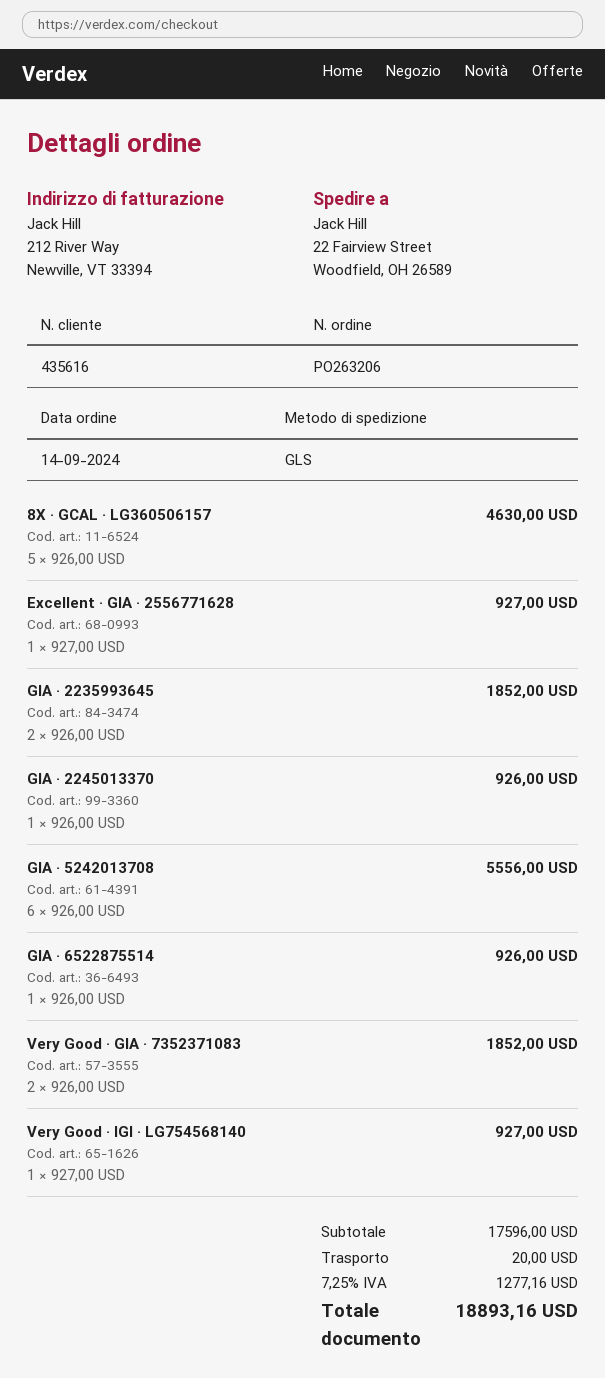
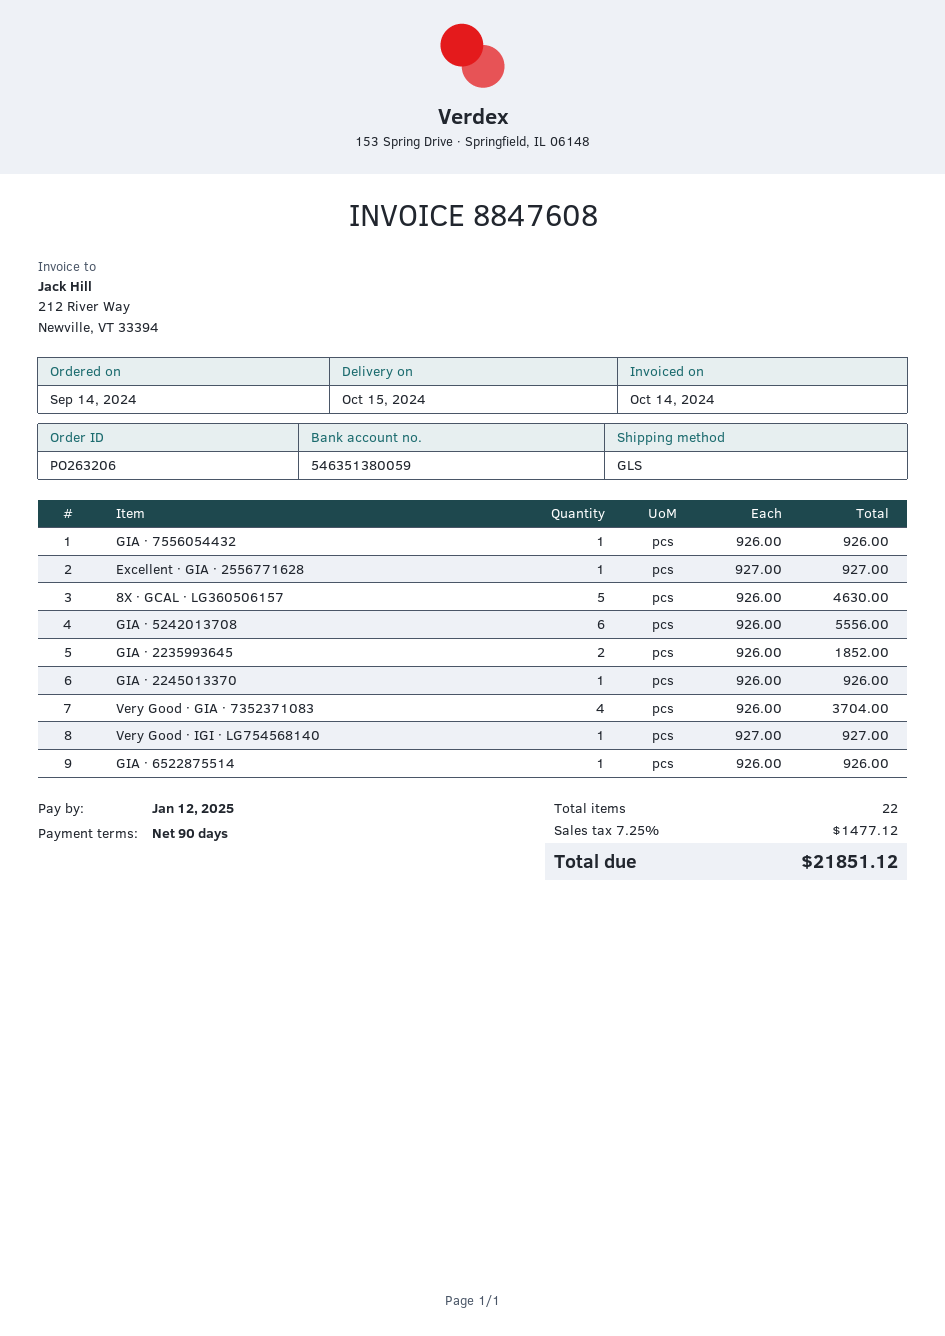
Very Good · GIA · 7352371083: 2 x 926.00 = 1852.00 -> 4 x 926.00 = 3704.00
GIA · 7556054432: none -> 1 x 926.00 = 926.00
shipping: 20.00 -> none
tax: 7.25% = 1277.16 -> 7.25% = 1477.12
total: 18893.16 -> 21851.12

